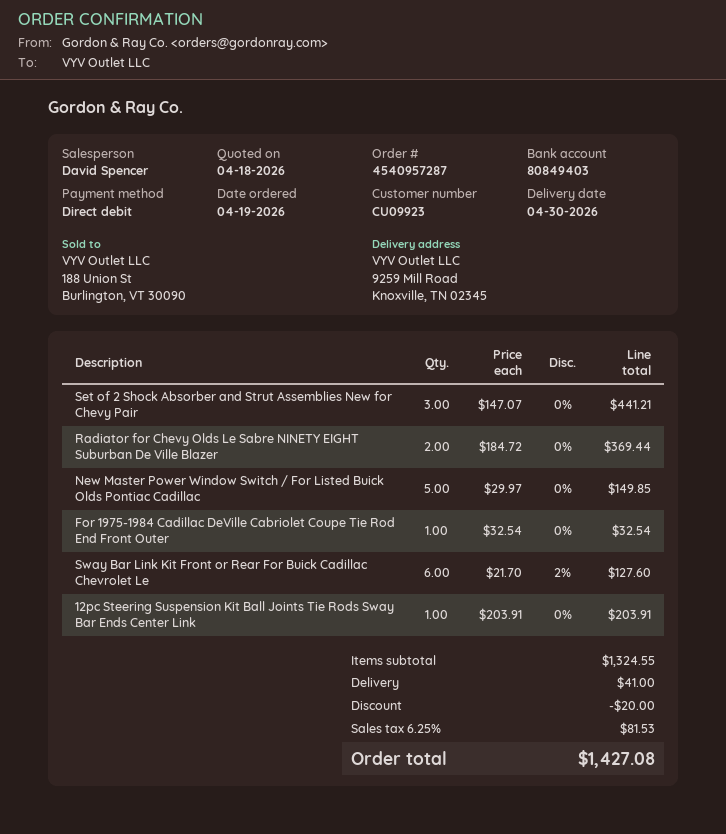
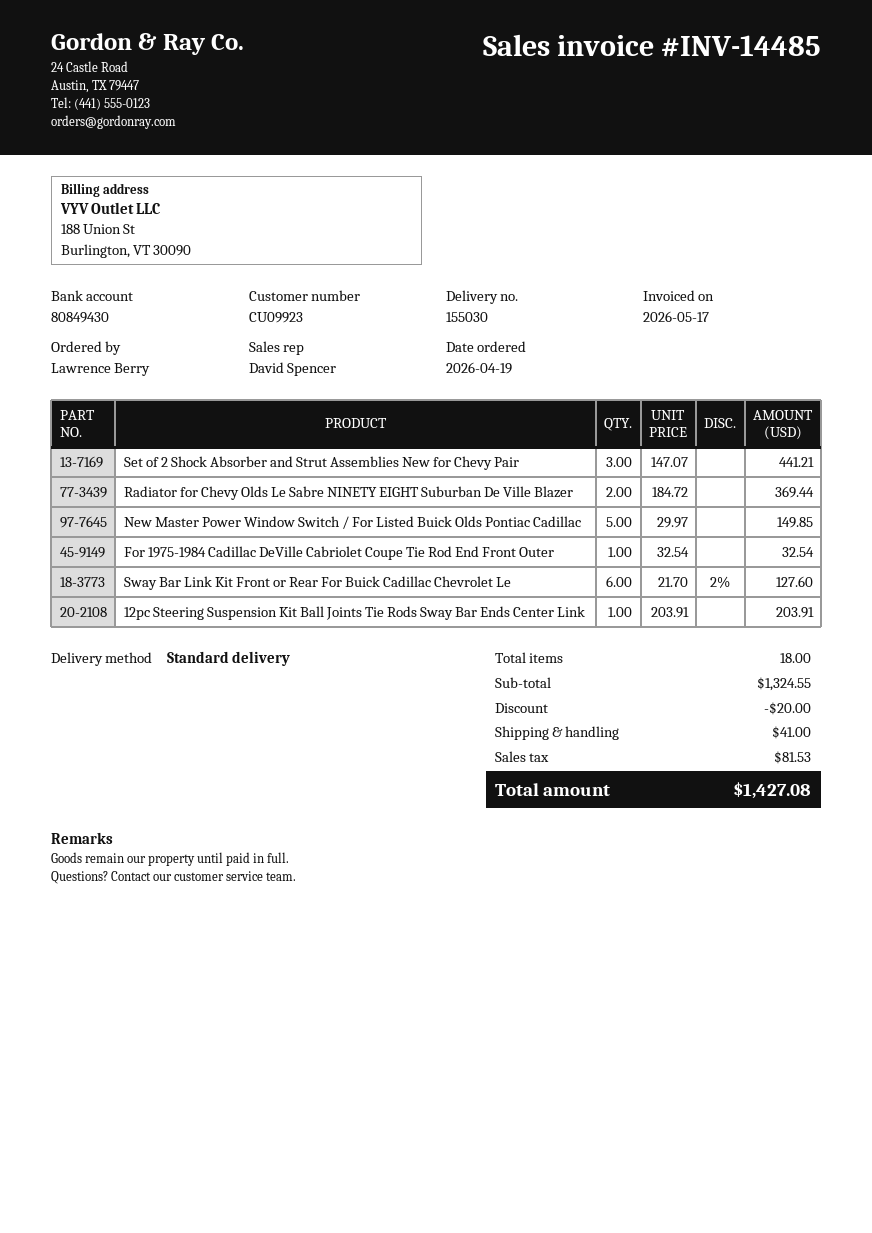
bank account: 80849403 -> 80849430

